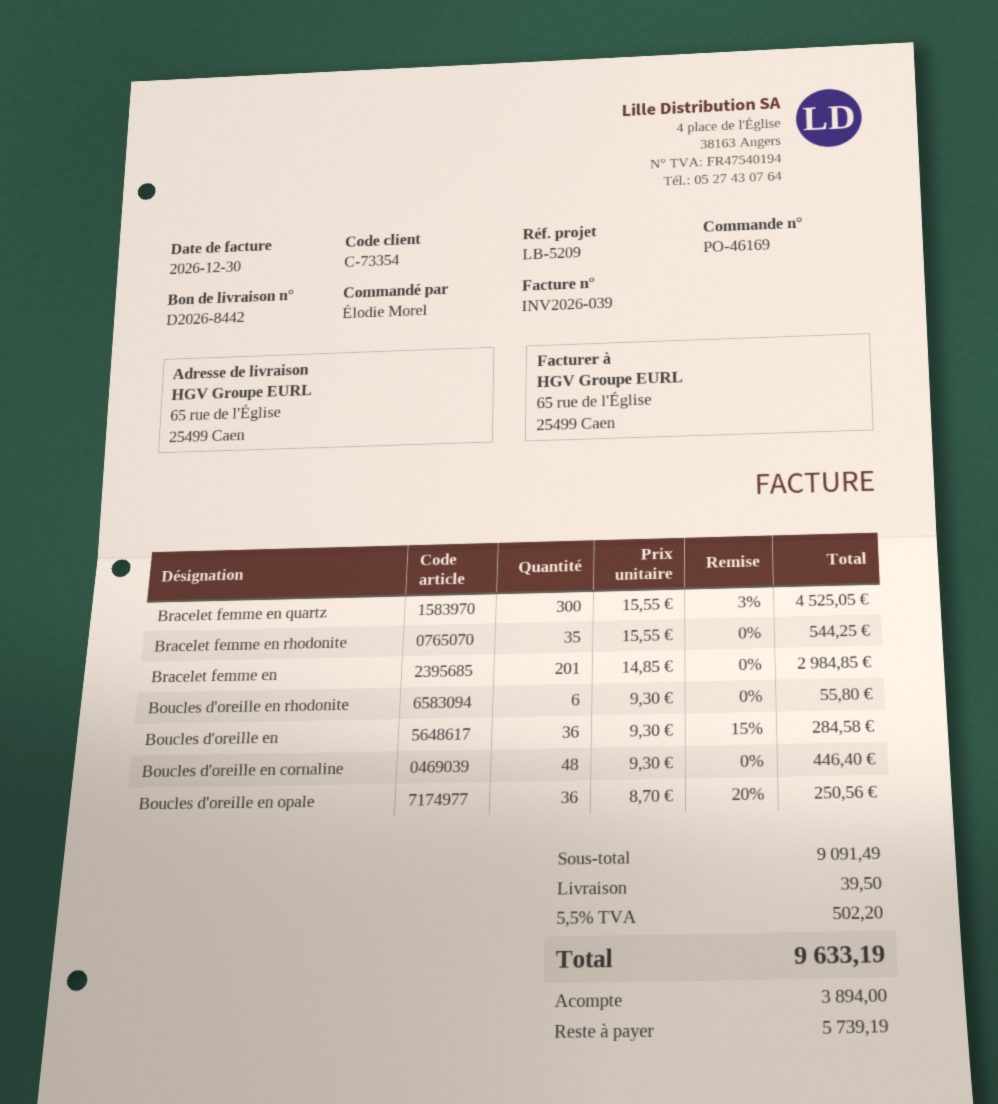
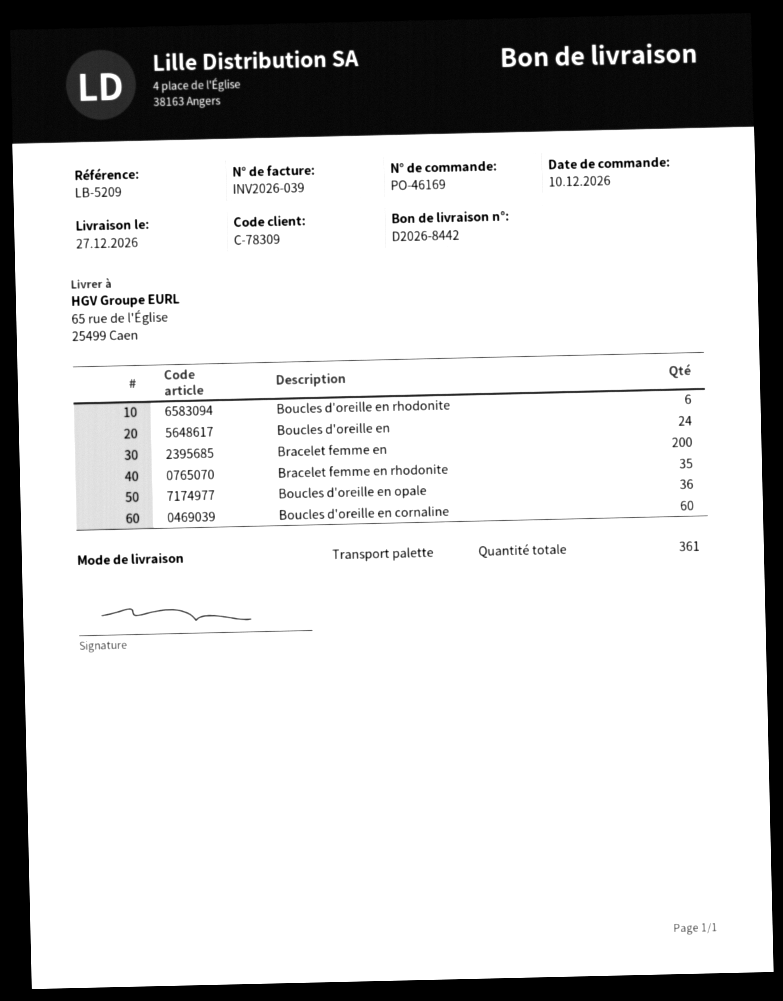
customer number: C-73354 -> C-78309
Bracelet femme en quartz: 300 -> none
Bracelet femme en: 201 -> 200
Boucles d'oreille en: 36 -> 24
Boucles d'oreille en cornaline: 48 -> 60

